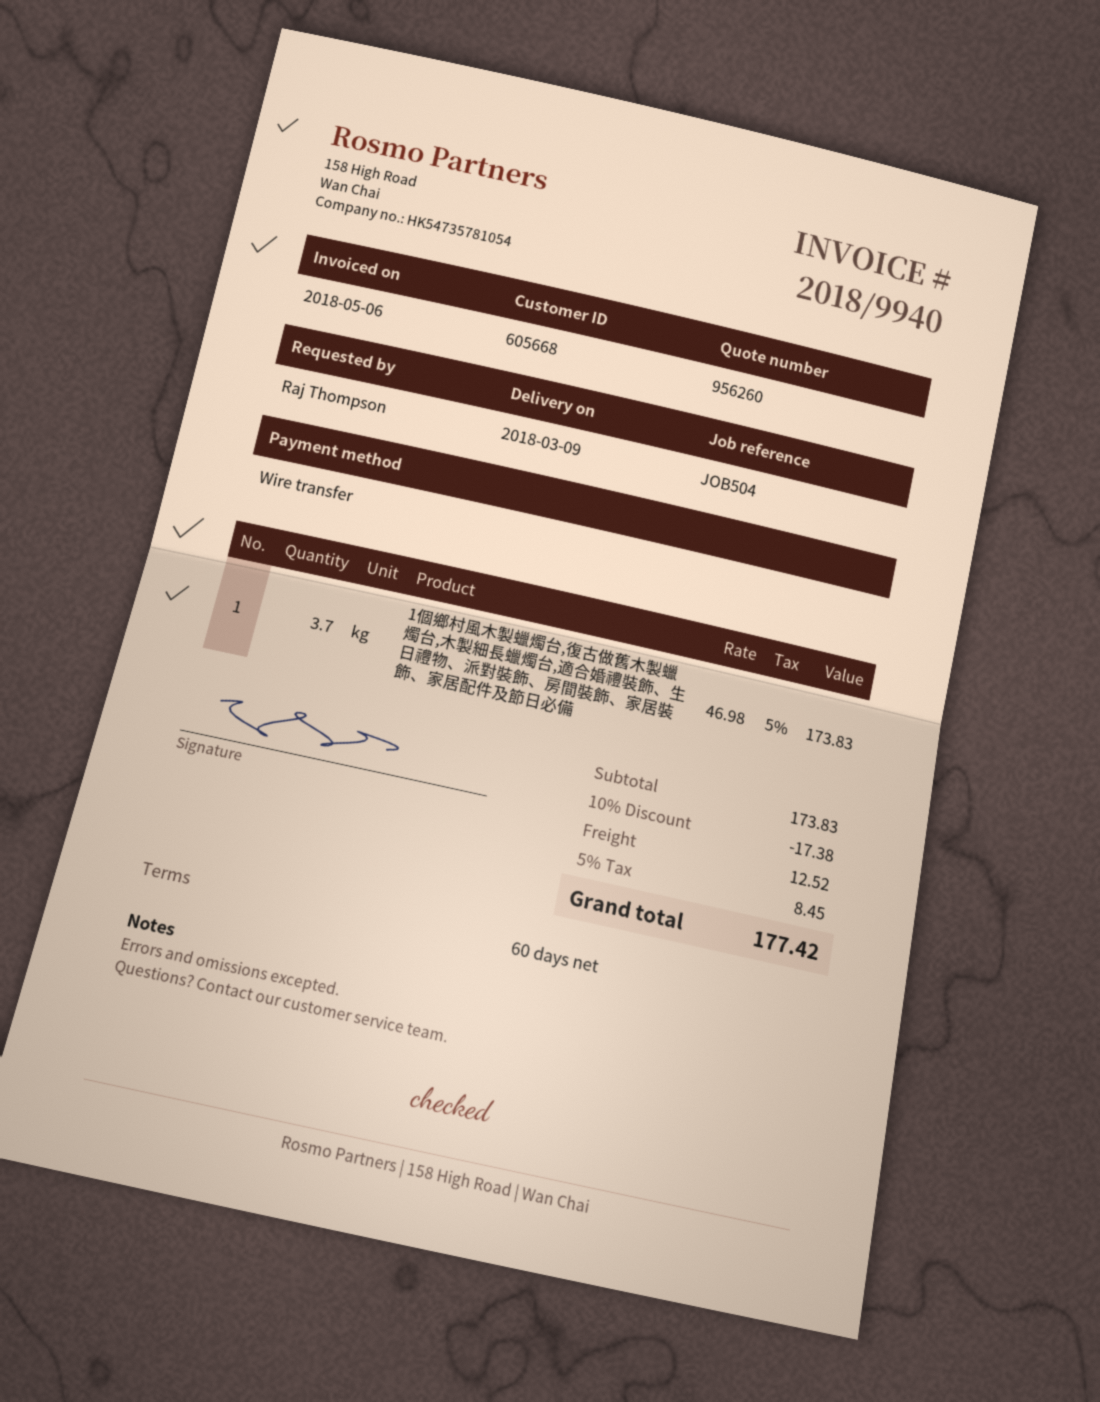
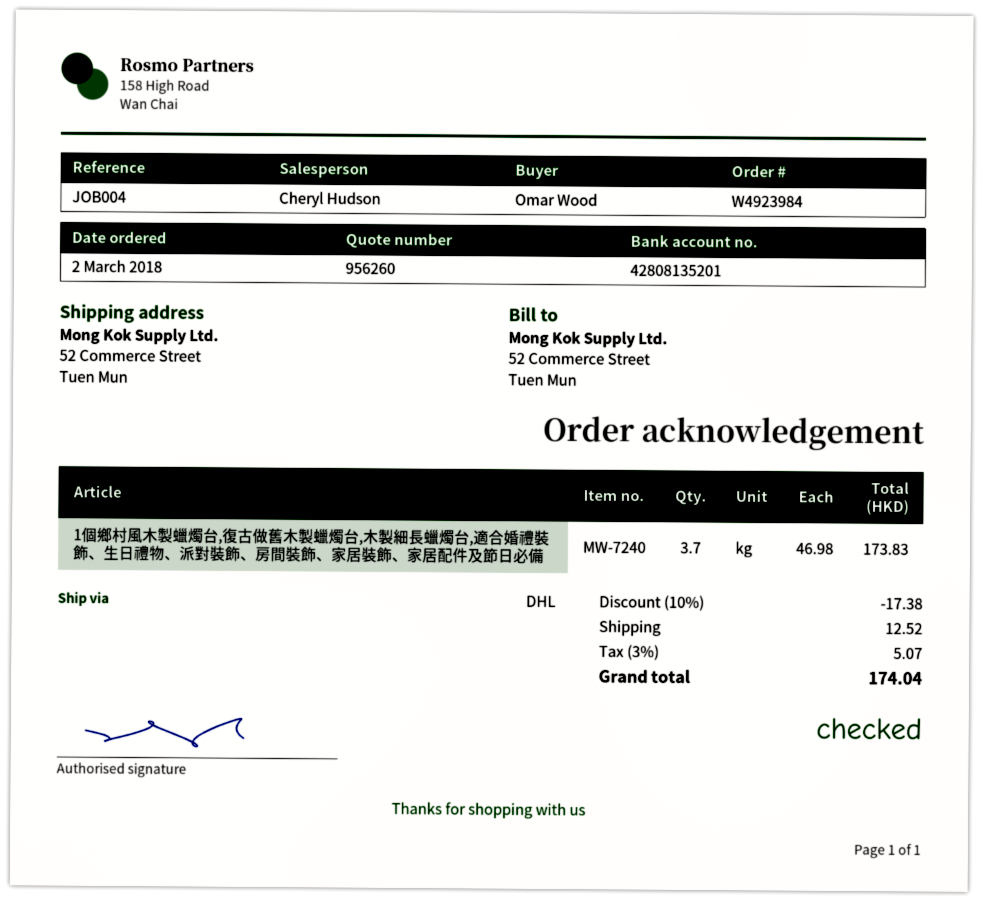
reference: JOB504 -> JOB004
ordered by: Raj Thompson -> Omar Wood
tax: 5% = 8.45 -> 3% = 5.07
total: 177.42 -> 174.04

